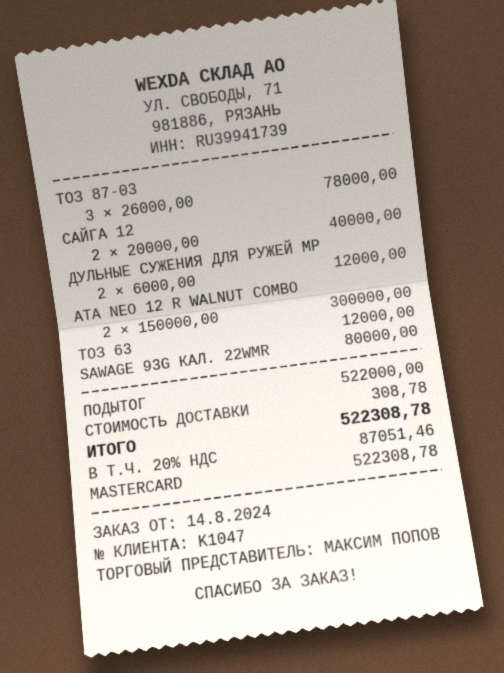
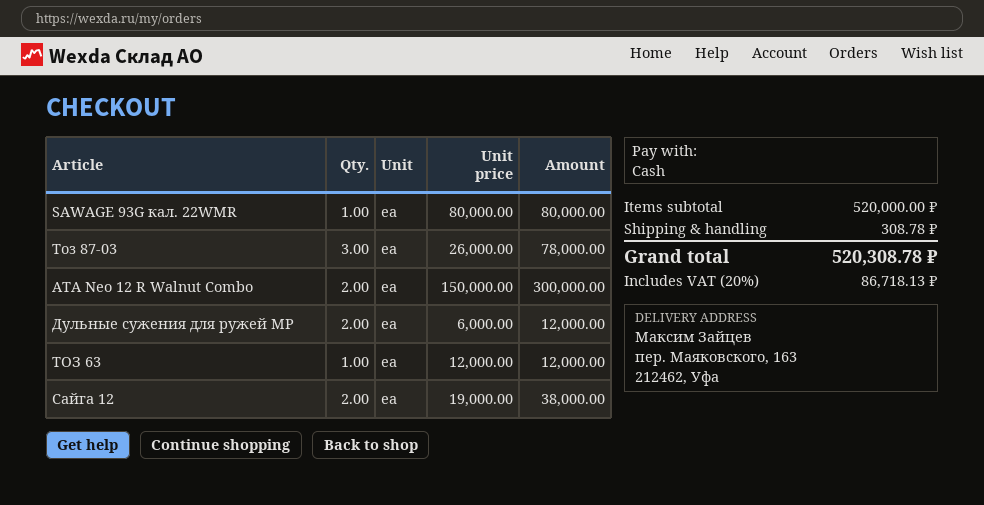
payment method: Mastercard -> cash
САЙГА 12: 2 x 20000.00 = 40000.00 -> 2 x 19000.00 = 38000.00
subtotal: 522000.00 -> 520000.00
tax: 20% = 87051.46 -> 20% = 86718.13
total: 522308.78 -> 520308.78

